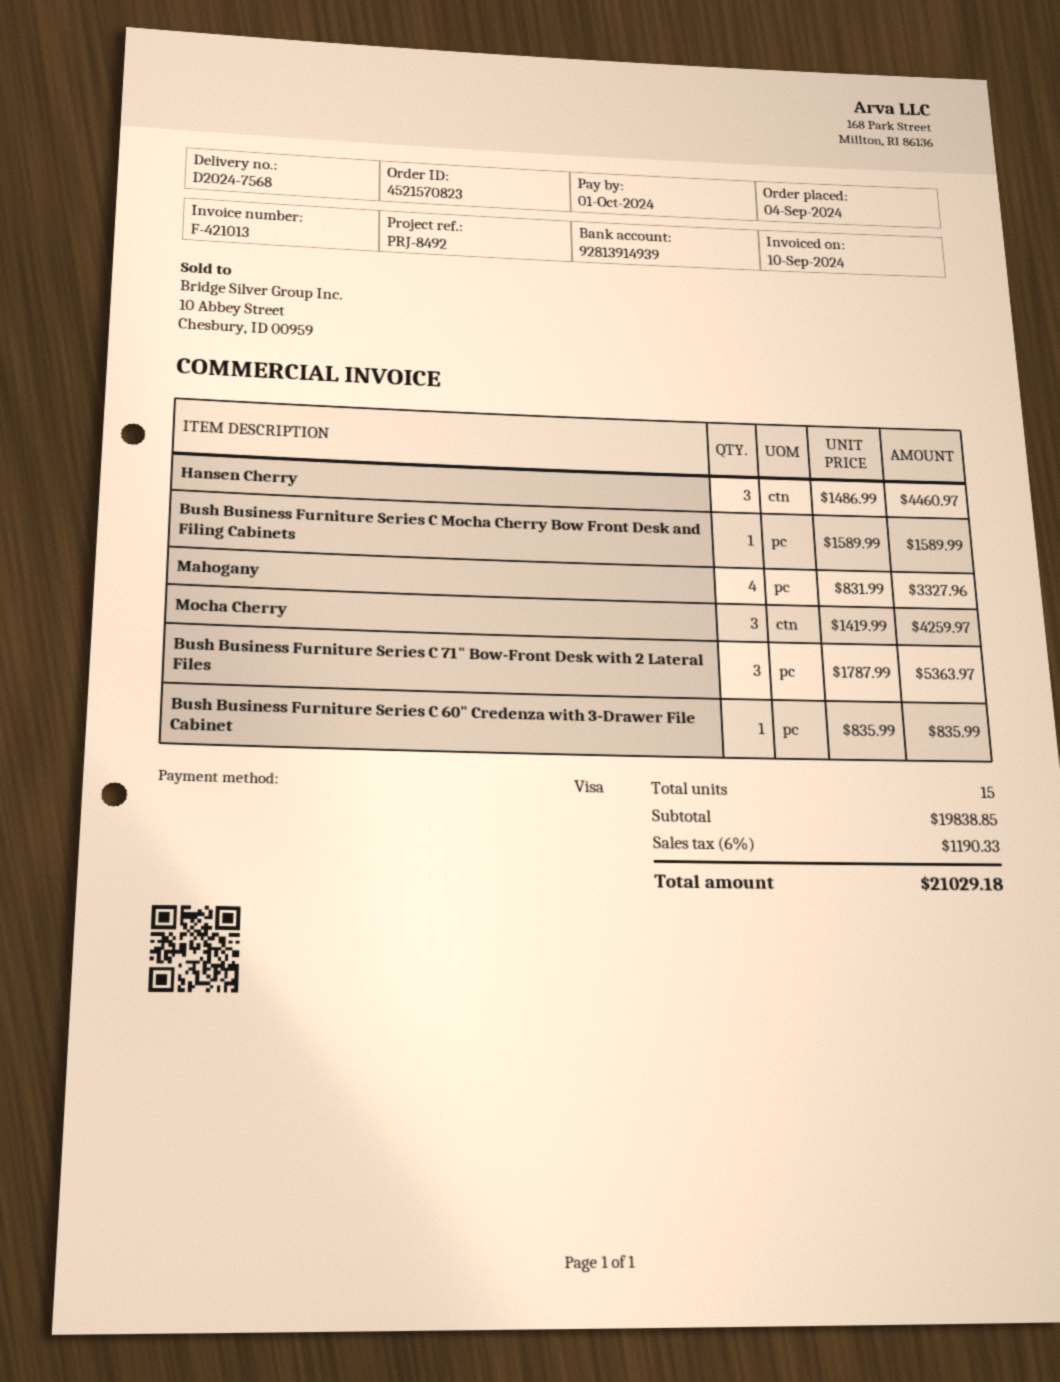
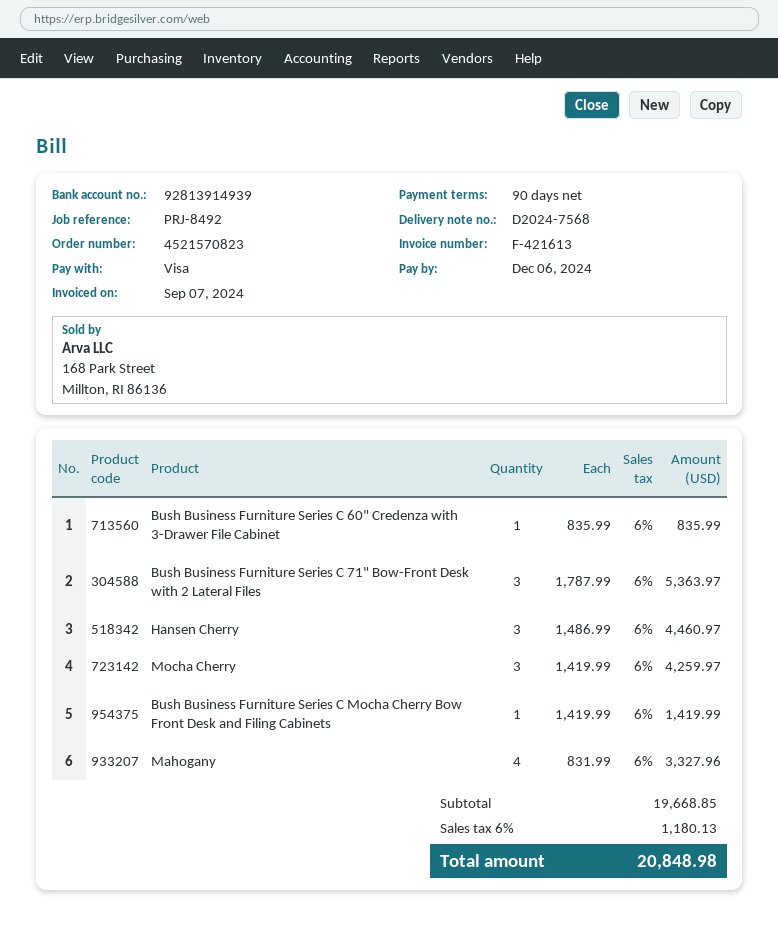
invoice number: F-421013 -> F-421613
invoice date: 2024-09-10 -> 2024-09-07
due date: 2024-10-01 -> 2024-12-06
Bush Business Furniture Series C Mocha Cherry Bow Front Desk and Filing Cabinets: 1 x 1589.99 = 1589.99 -> 1 x 1419.99 = 1419.99
subtotal: 19838.85 -> 19668.85
tax: 6% = 1190.33 -> 6% = 1180.13
total: 21029.18 -> 20848.98

